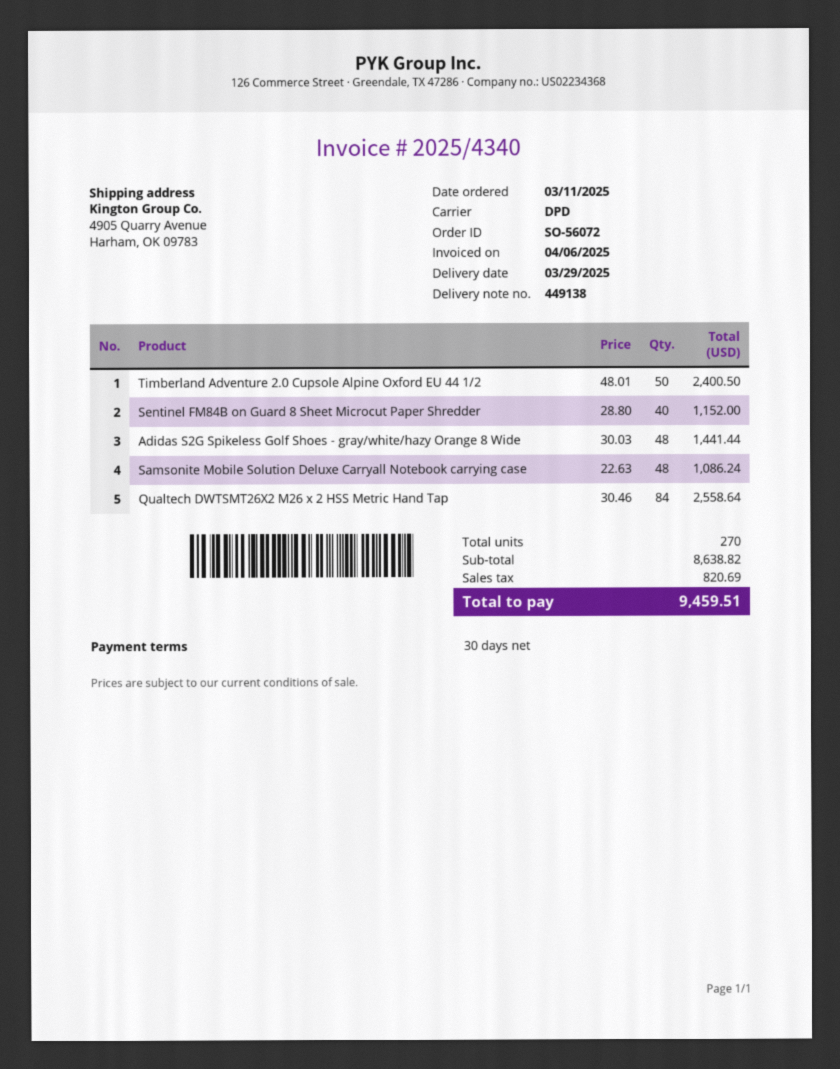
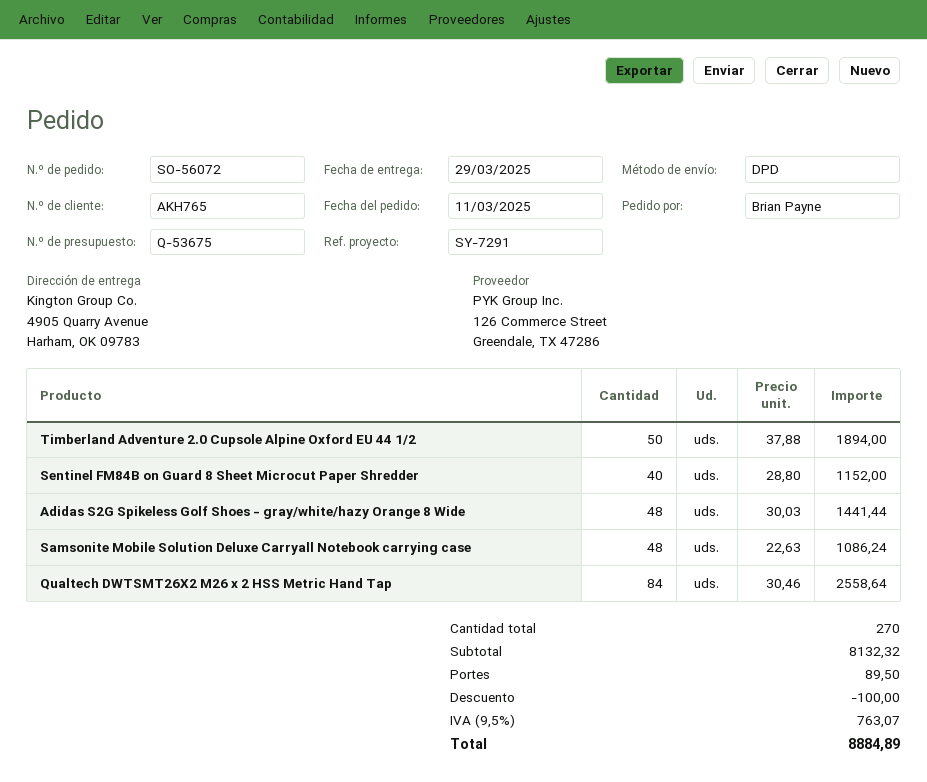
Timberland Adventure 2.0 Cupsole Alpine Oxford EU 44 1/2: 50 x 48.01 = 2400.50 -> 50 x 37.88 = 1894.00
subtotal: 8638.82 -> 8132.32
discount: none -> 100.00
shipping: none -> 89.50
tax: 820.69 -> 763.07
total: 9459.51 -> 8884.89

